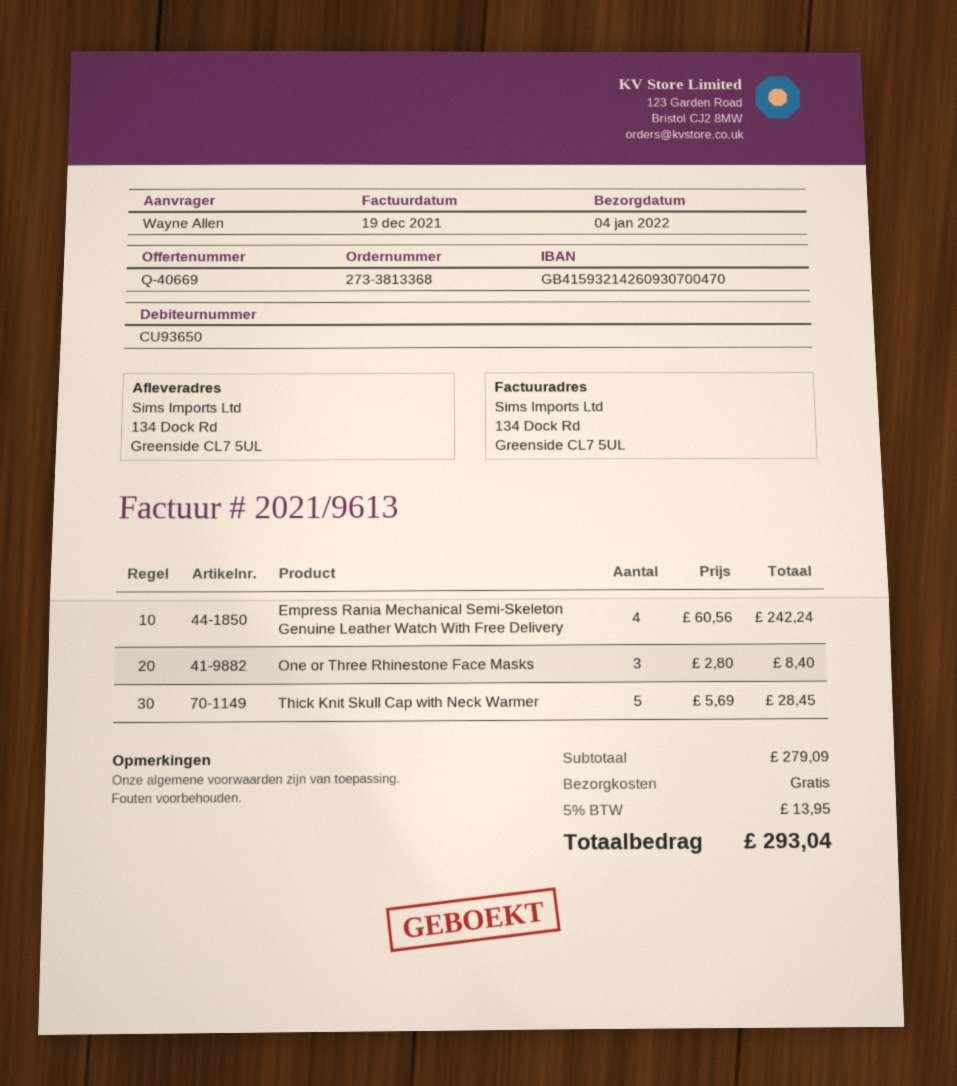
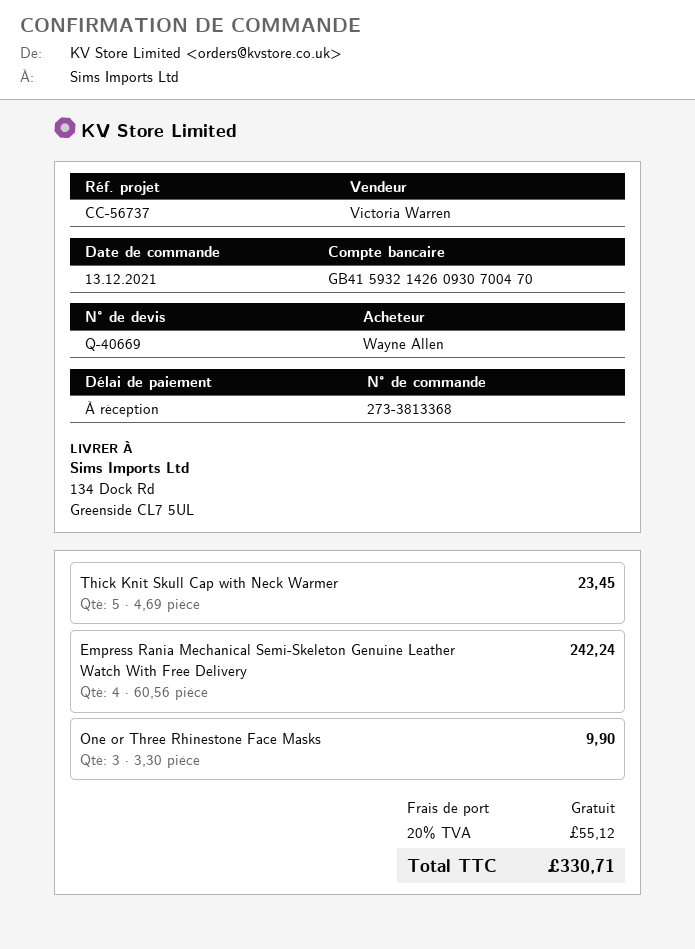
One or Three Rhinestone Face Masks: 3 x 2.80 = 8.40 -> 3 x 3.30 = 9.90
Thick Knit Skull Cap with Neck Warmer: 5 x 5.69 = 28.45 -> 5 x 4.69 = 23.45
tax: 5% = 13.95 -> 20% = 55.12
total: 293.04 -> 330.71

